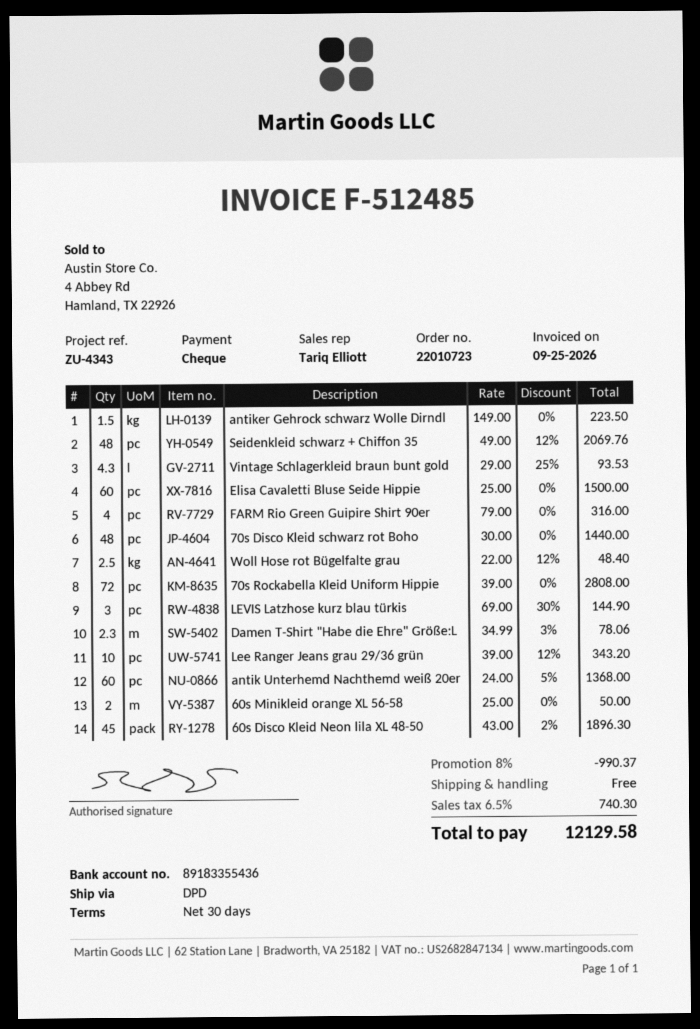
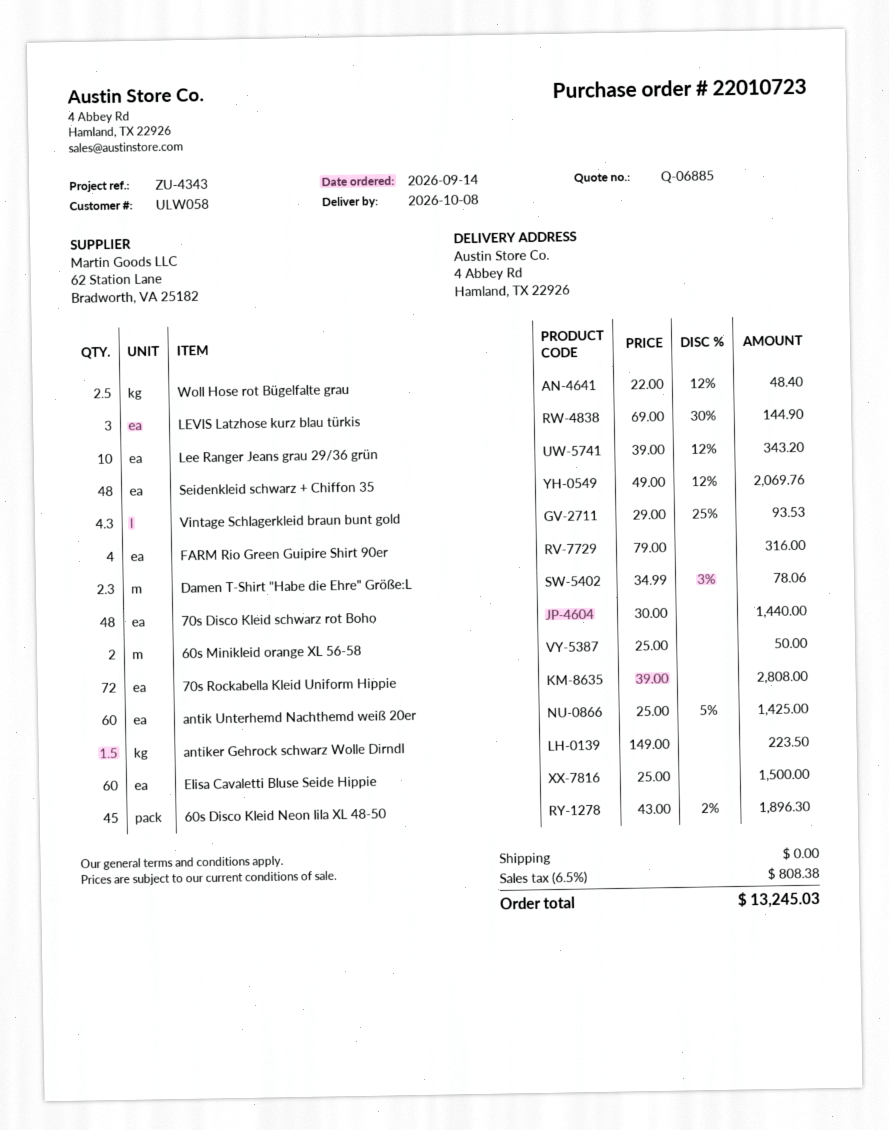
antik Unterhemd Nachthemd weiß 20er: 60 x 24.00 - 5% = 1368.00 -> 60 x 25.00 - 5% = 1425.00
discount: 8% = 990.37 -> none
tax: 6.5% = 740.30 -> 6.5% = 808.38
total: 12129.58 -> 13245.03

